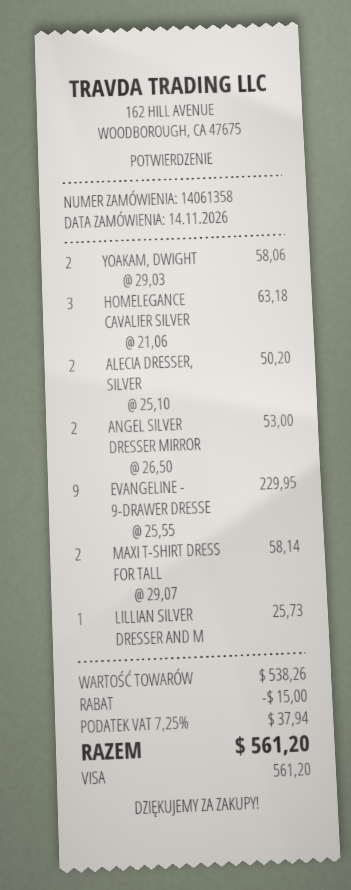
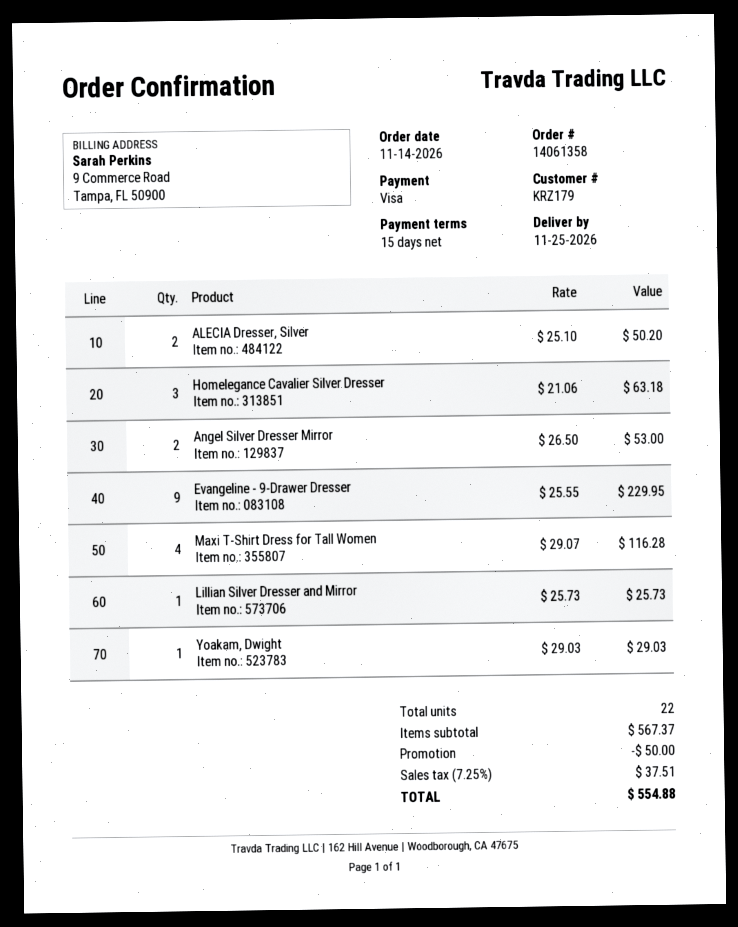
YOAKAM, DWIGHT: 2 x 29.03 = 58.06 -> 1 x 29.03 = 29.03
MAXI T-SHIRT DRESS FOR TALL: 2 x 29.07 = 58.14 -> 4 x 29.07 = 116.28
subtotal: 538.26 -> 567.37
discount: 15.00 -> 50.00
tax: 7.25% = 37.94 -> 7.25% = 37.51
total: 561.20 -> 554.88

